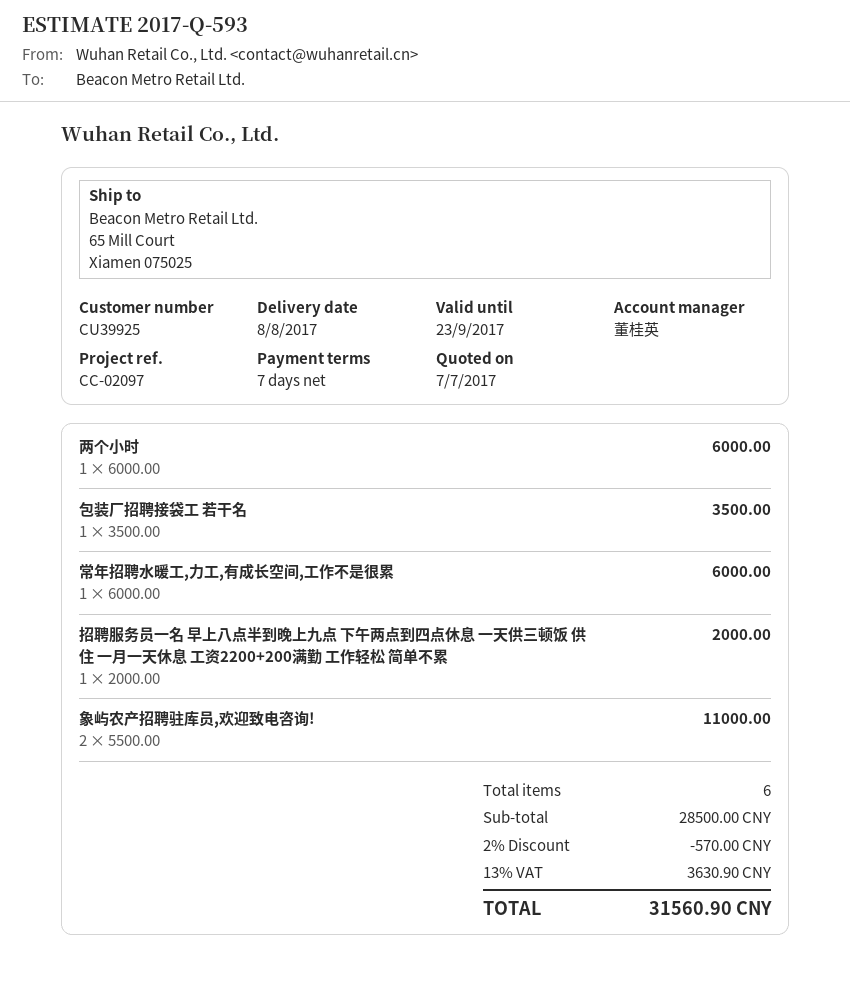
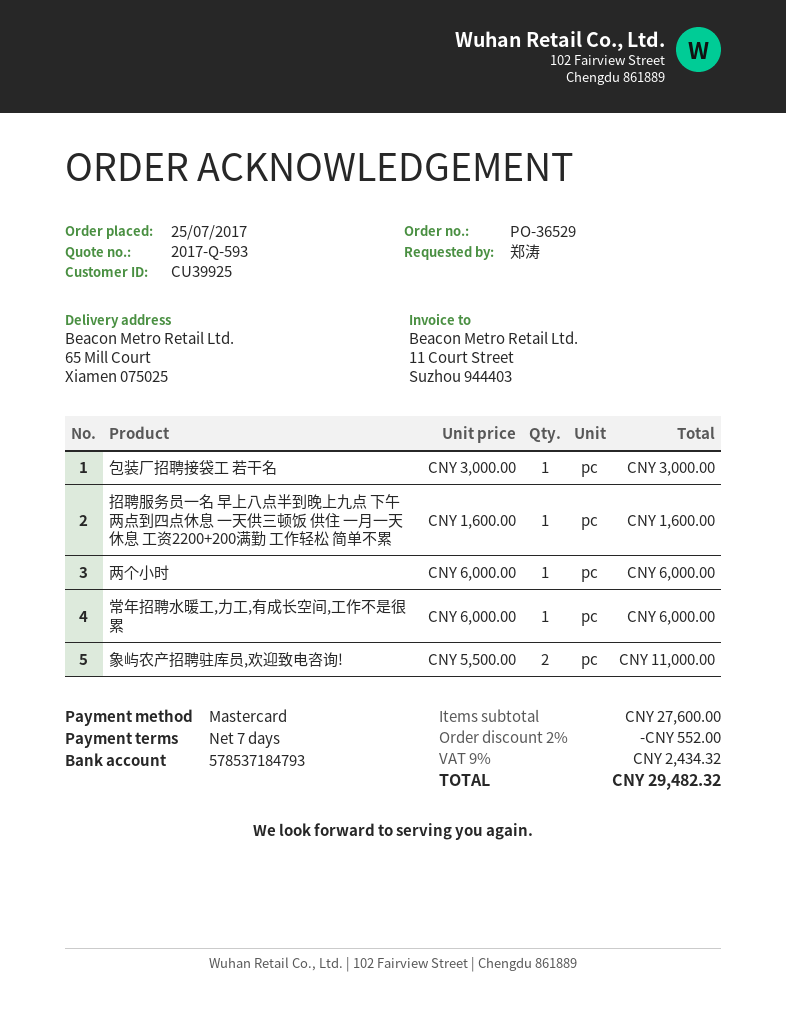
包装厂招聘接袋工 若干名: 1 x 3500.00 = 3500.00 -> 1 x 3000.00 = 3000.00
招聘服务员一名 早上八点半到晚上九点 下午两点到四点休息 一天供三顿饭 供住 一月一天休息 工资2200+200满勤 工作轻松 简单不累: 1 x 2000.00 = 2000.00 -> 1 x 1600.00 = 1600.00
subtotal: 28500.00 -> 27600.00
discount: 2% = 570.00 -> 2% = 552.00
tax: 13% = 3630.90 -> 9% = 2434.32
total: 31560.90 -> 29482.32

